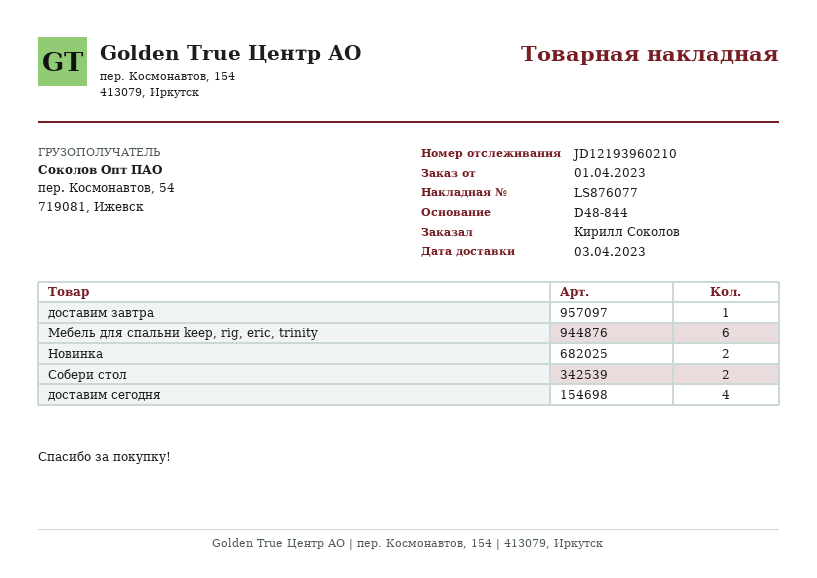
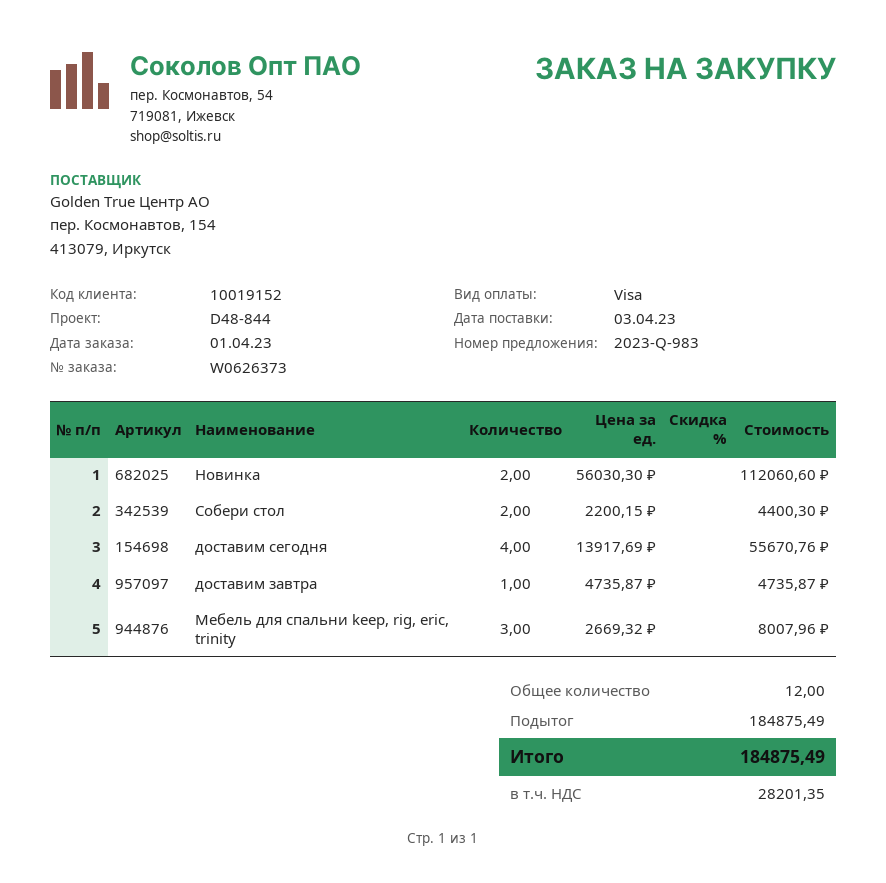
Мебель для спальни keep, rig, eric, trinity: 6 -> 3

